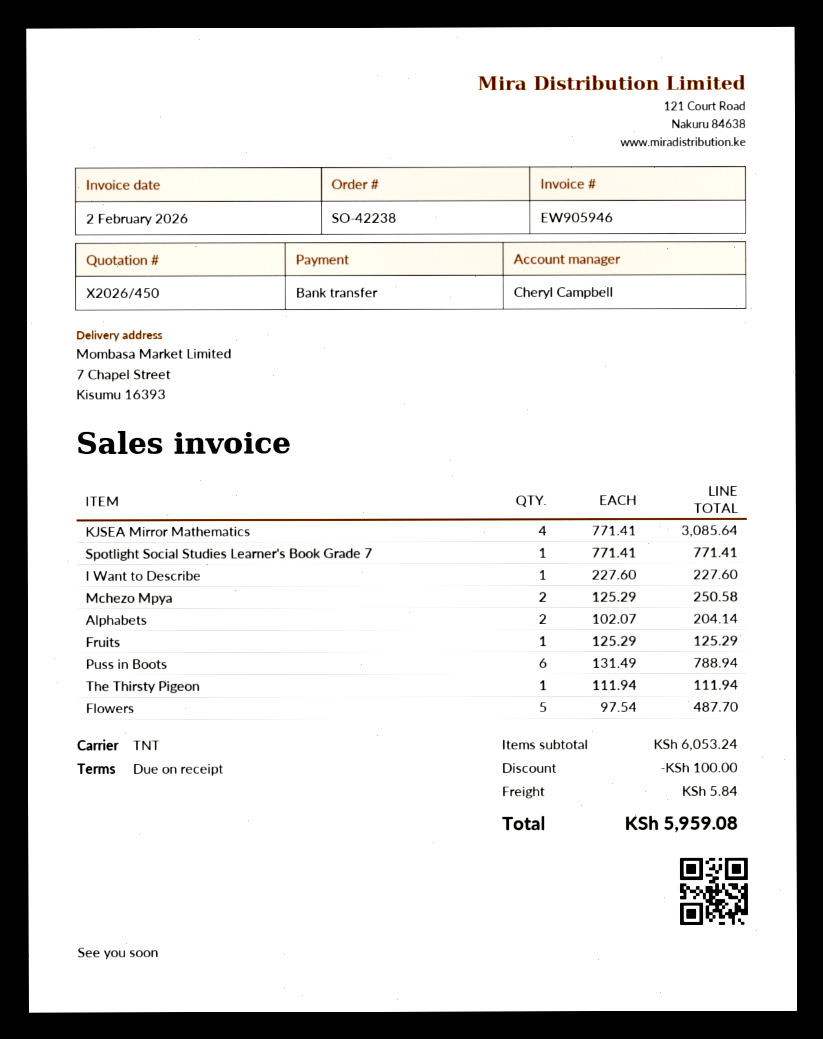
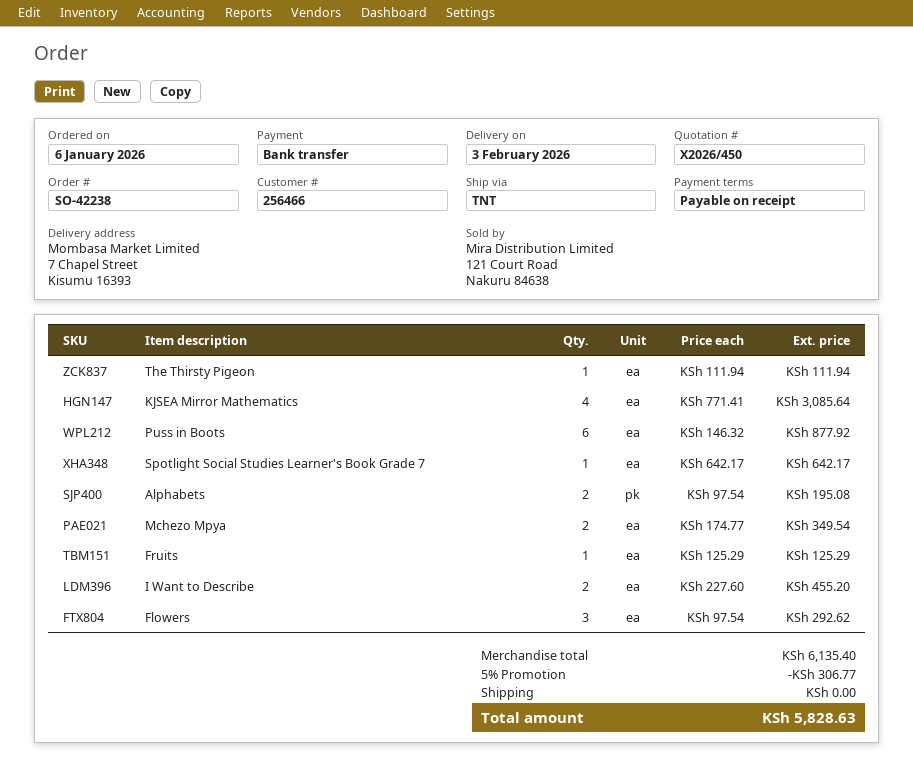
Spotlight Social Studies Learner's Book Grade 7: 1 x 771.41 = 771.41 -> 1 x 642.17 = 642.17
I Want to Describe: 1 x 227.60 = 227.60 -> 2 x 227.60 = 455.20
Mchezo Mpya: 2 x 125.29 = 250.58 -> 2 x 174.77 = 349.54
Alphabets: 2 x 102.07 = 204.14 -> 2 x 97.54 = 195.08
Puss in Boots: 6 x 131.49 = 788.94 -> 6 x 146.32 = 877.92
Flowers: 5 x 97.54 = 487.70 -> 3 x 97.54 = 292.62
subtotal: 6053.24 -> 6135.40
discount: 100.00 -> 306.77
shipping: 5.84 -> 0.00
total: 5959.08 -> 5828.63

